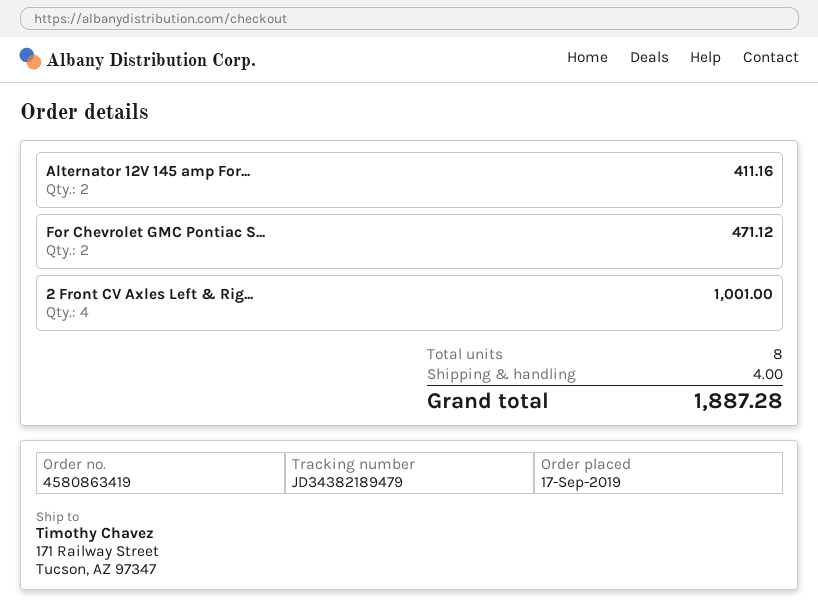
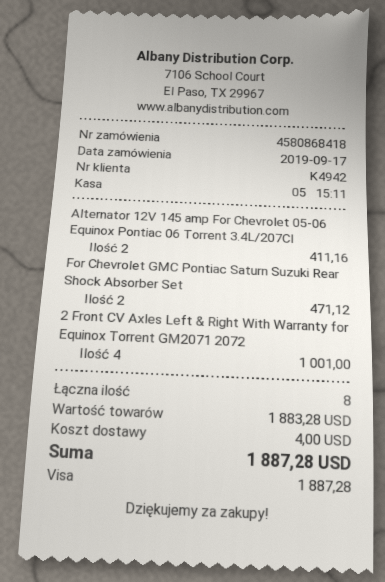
order number: 4580863419 -> 4580868418

